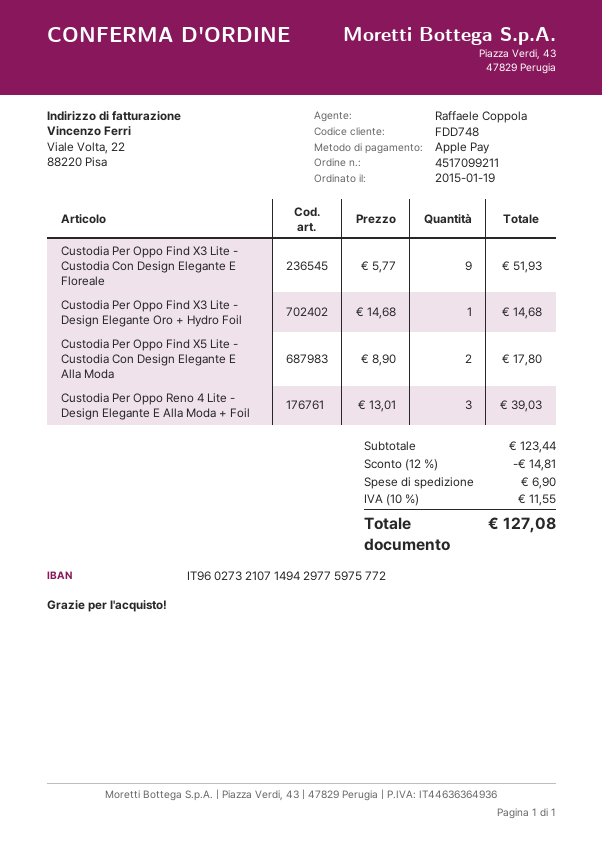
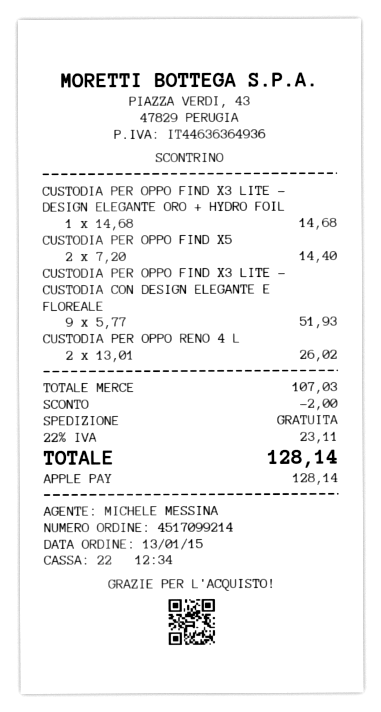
order number: 4517099211 -> 4517099214
order date: 2015-01-19 -> 2015-01-13
sales rep: Raffaele Coppola -> MICHELE MESSINA
Custodia Per Oppo Find X5 Lite - Custodia Con Design Elegante E Alla Moda: 2 x 8.90 = 17.80 -> 2 x 7.20 = 14.40
Custodia Per Oppo Reno 4 Lite - Design Elegante E Alla Moda + Foil: 3 x 13.01 = 39.03 -> 2 x 13.01 = 26.02
subtotal: 123.44 -> 107.03
discount: 14.81 -> 2.00
shipping: 6.90 -> 0.00
tax: 10% = 11.55 -> 22% = 23.11
total: 127.08 -> 128.14

